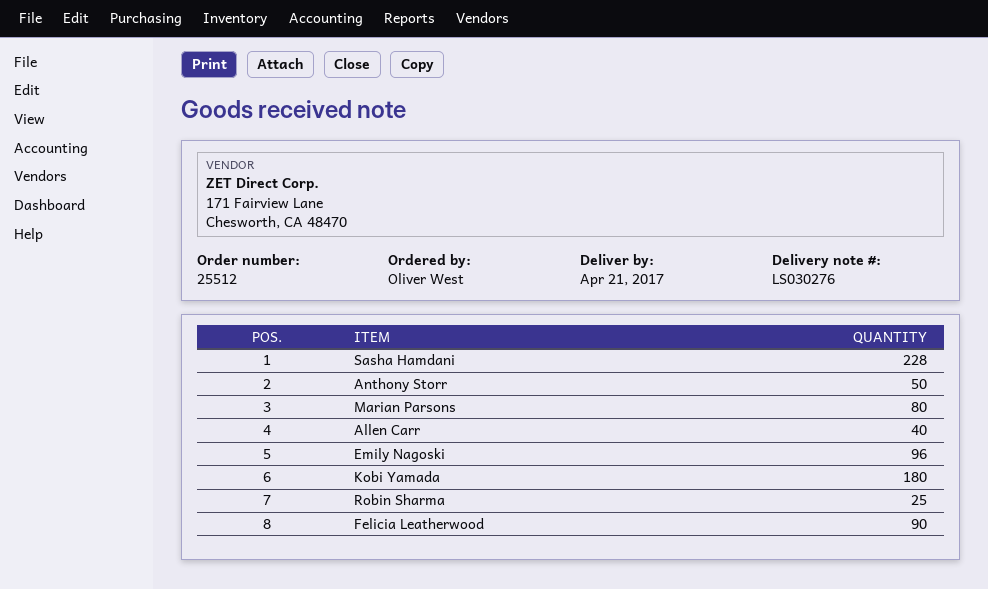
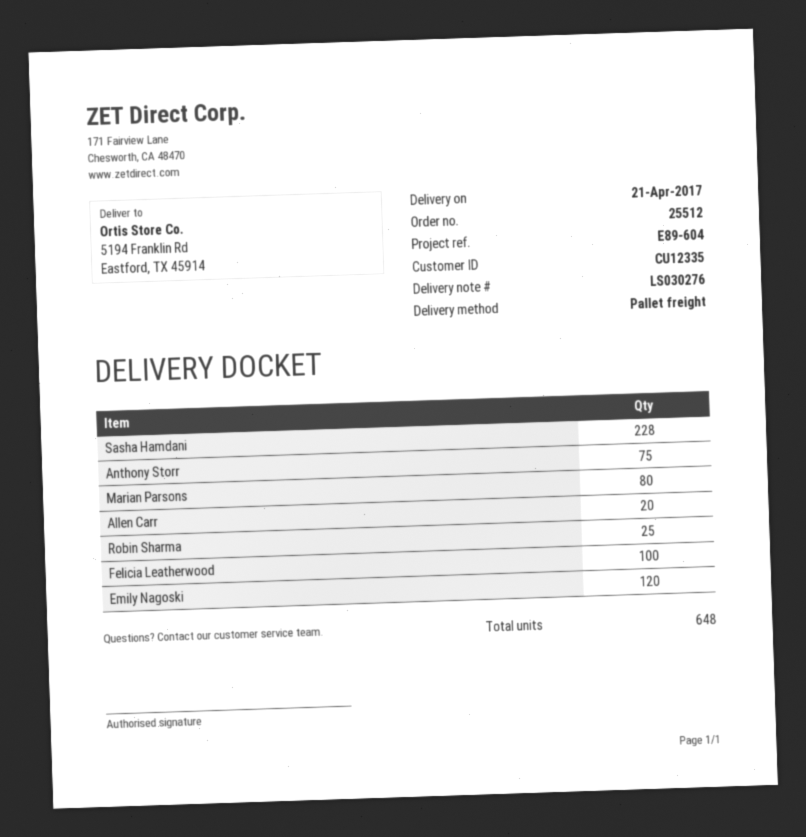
Anthony Storr: 50 -> 75
Allen Carr: 40 -> 20
Emily Nagoski: 96 -> 120
Kobi Yamada: 180 -> none
Felicia Leatherwood: 90 -> 100

